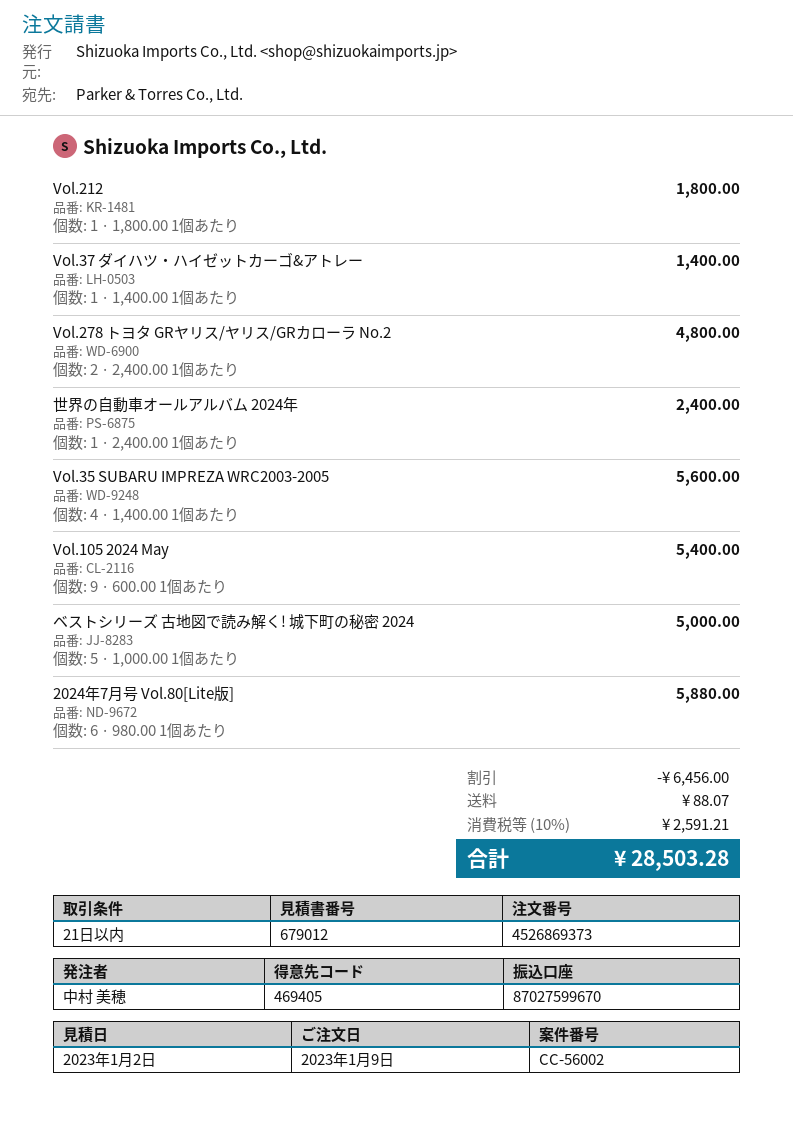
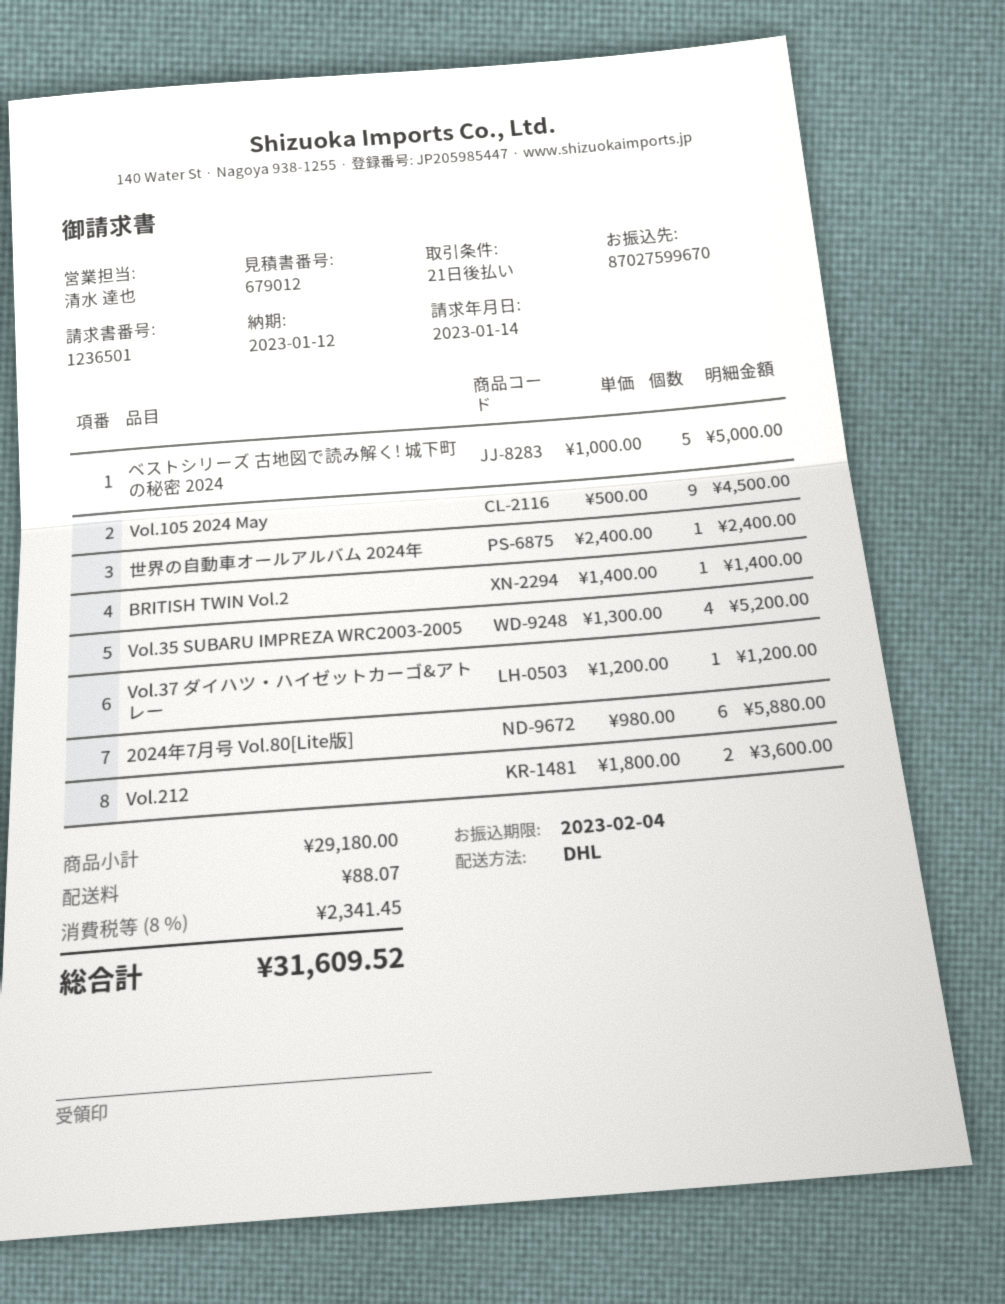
Vol.212: 1 x 1800.00 = 1800.00 -> 2 x 1800.00 = 3600.00
Vol.37 ダイハツ・ハイゼットカーゴ&アトレー: 1 x 1400.00 = 1400.00 -> 1 x 1200.00 = 1200.00
Vol.278 トヨタ GRヤリス/ヤリス/GRカローラ No.2: 2 x 2400.00 = 4800.00 -> none
Vol.35 SUBARU IMPREZA WRC2003-2005: 4 x 1400.00 = 5600.00 -> 4 x 1300.00 = 5200.00
Vol.105 2024 May: 9 x 600.00 = 5400.00 -> 9 x 500.00 = 4500.00
BRITISH TWIN Vol.2: none -> 1 x 1400.00 = 1400.00
discount: 6456.00 -> none
tax: 10% = 2591.21 -> 8% = 2341.45
total: 28503.28 -> 31609.52

